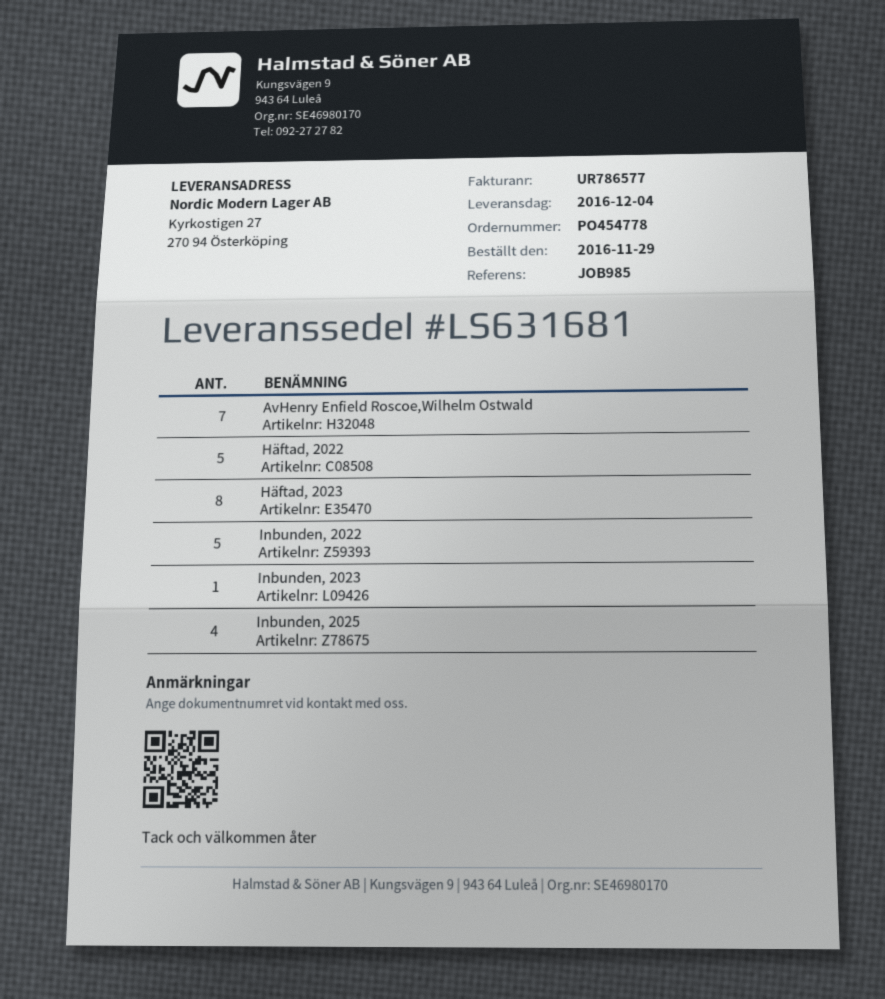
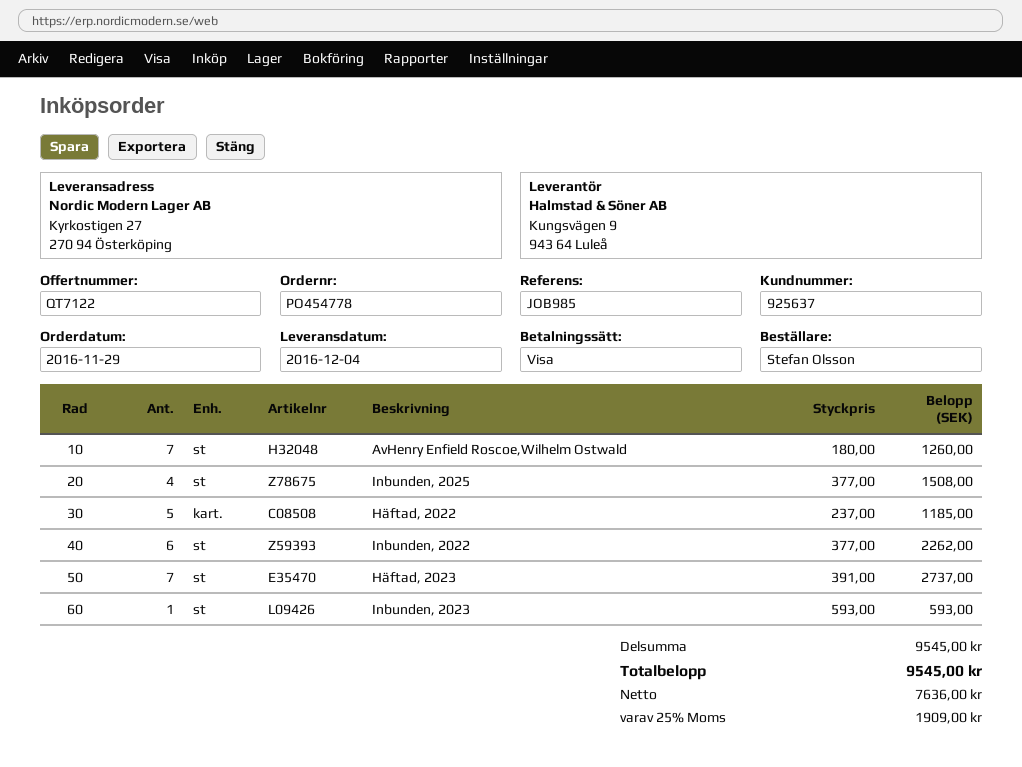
Häftad, 2023: 8 -> 7
Inbunden, 2022: 5 -> 6

